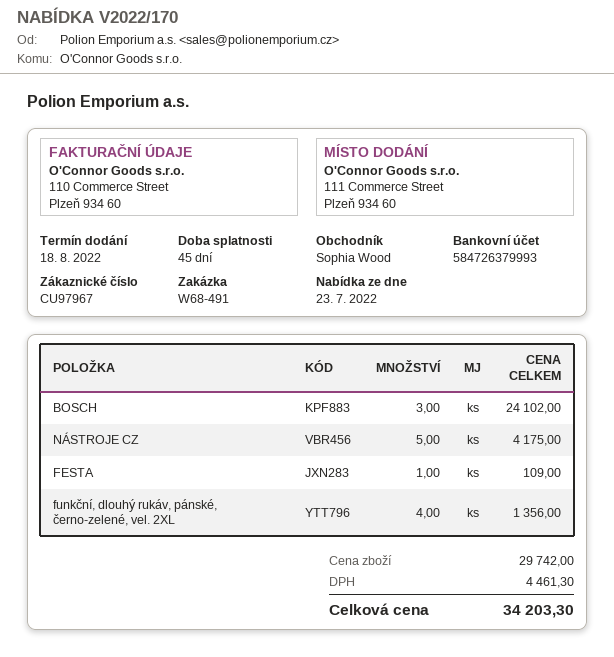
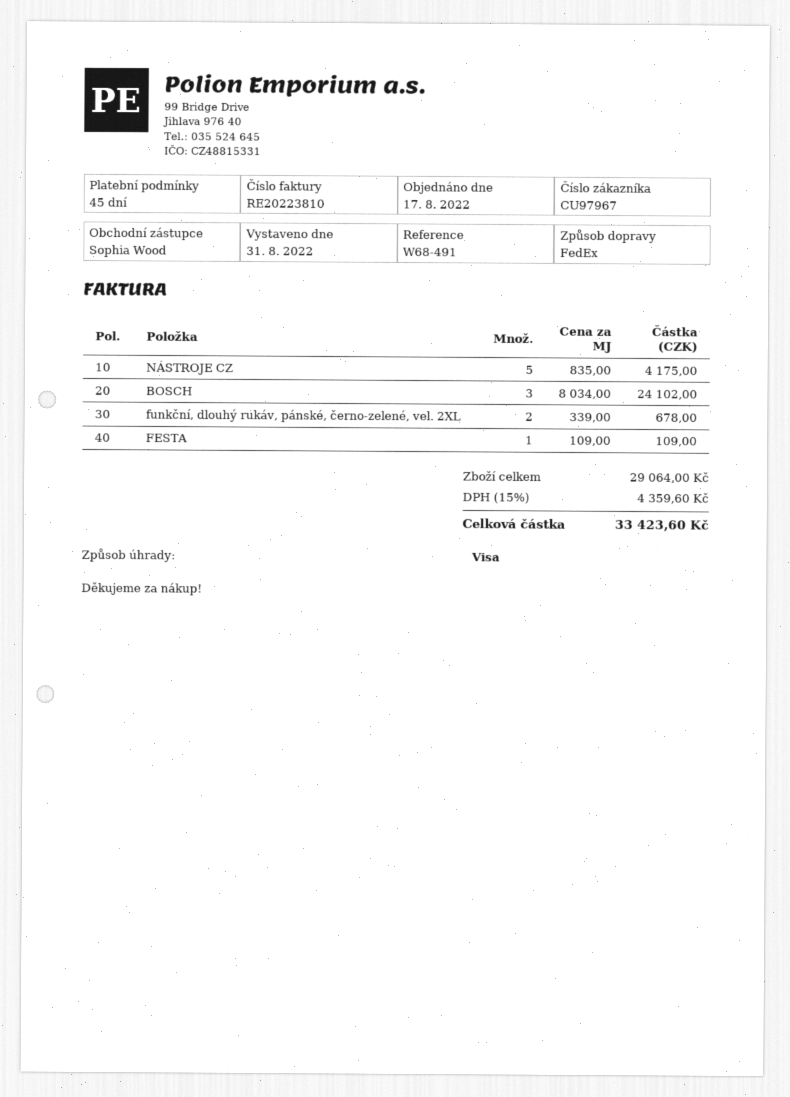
funkční, dlouhý rukáv, pánské, černo-zelené, vel. 2XL: 4 for 1356.00 -> 2 for 678.00
subtotal: 29742.00 -> 29064.00
tax: 4461.30 -> 4359.60
total: 34203.30 -> 33423.60

